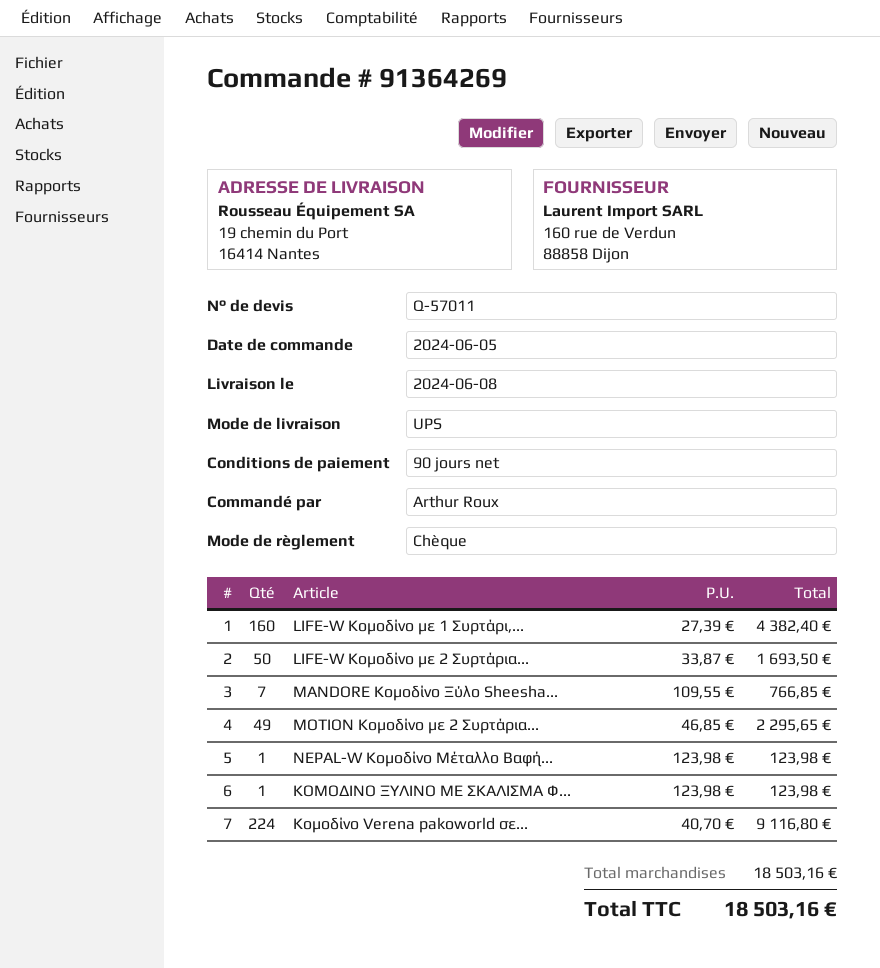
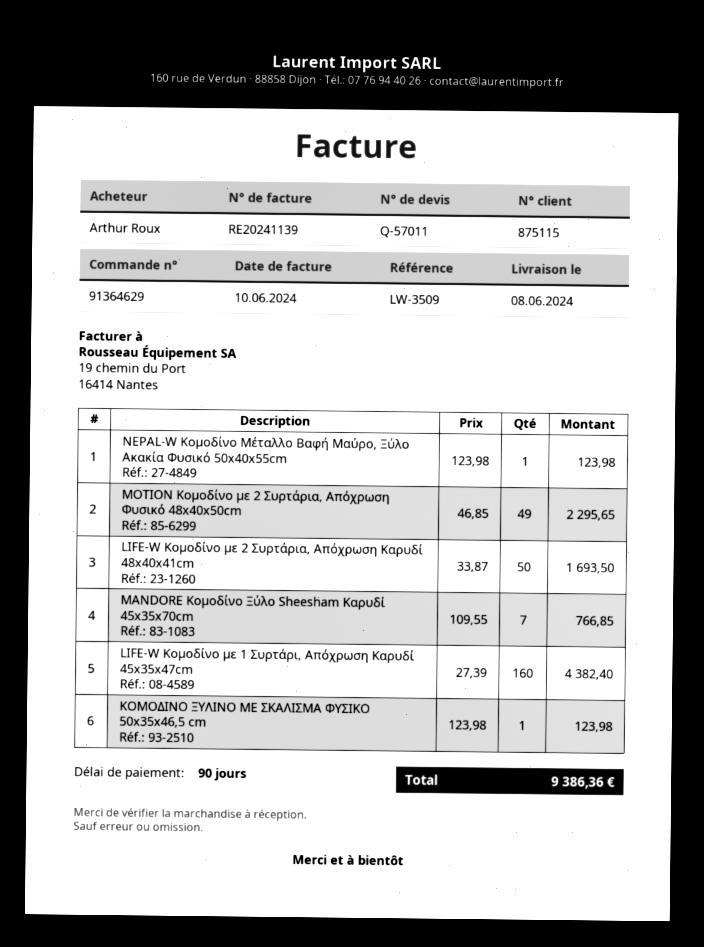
order number: 91364269 -> 91364629
Κομοδίνο Verena pakoworld σε...: 224 x 40.70 = 9116.80 -> none
total: 18503.16 -> 9386.36

